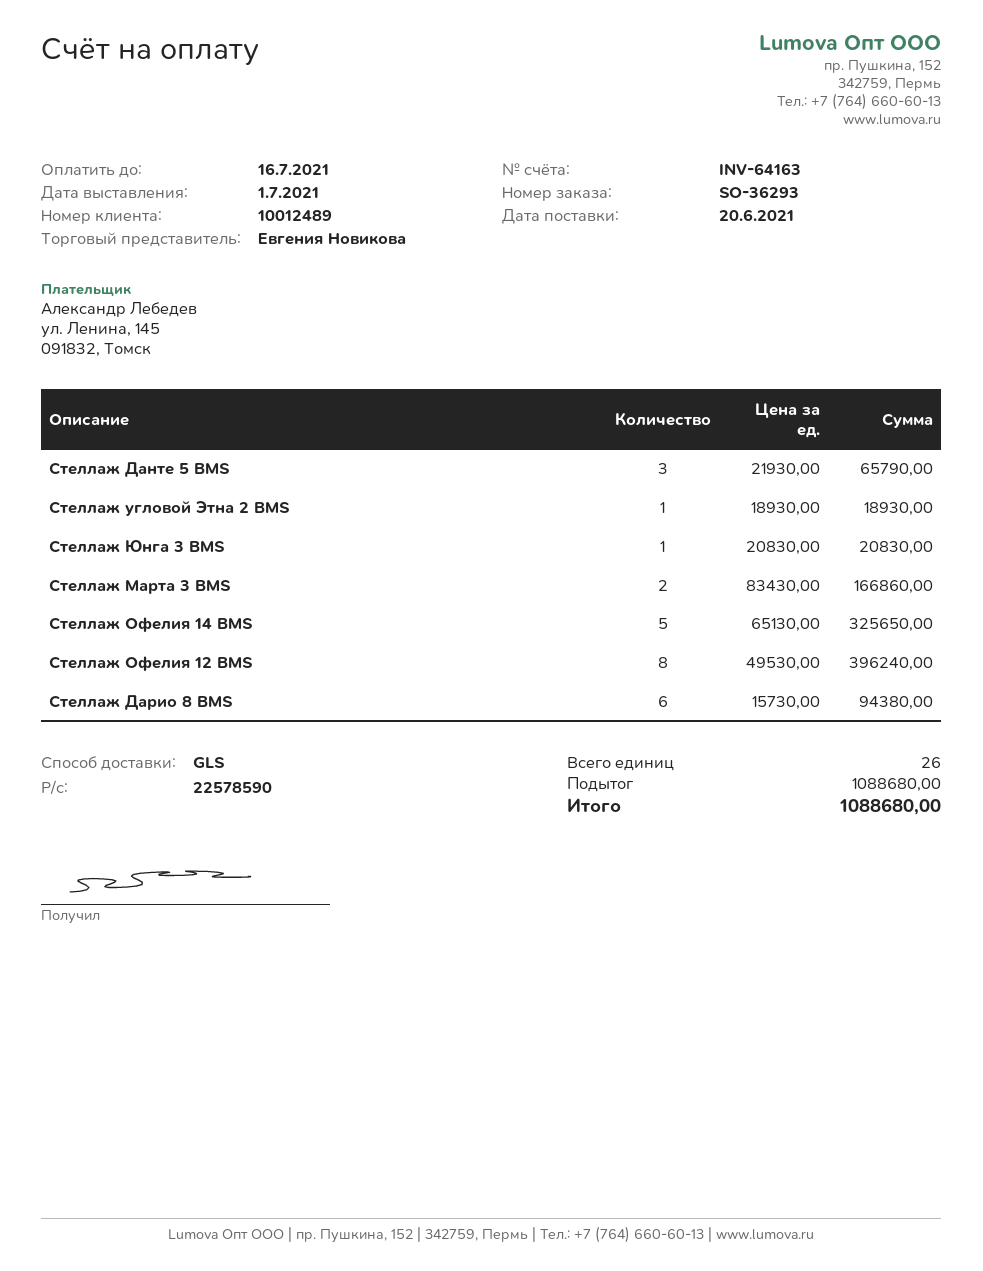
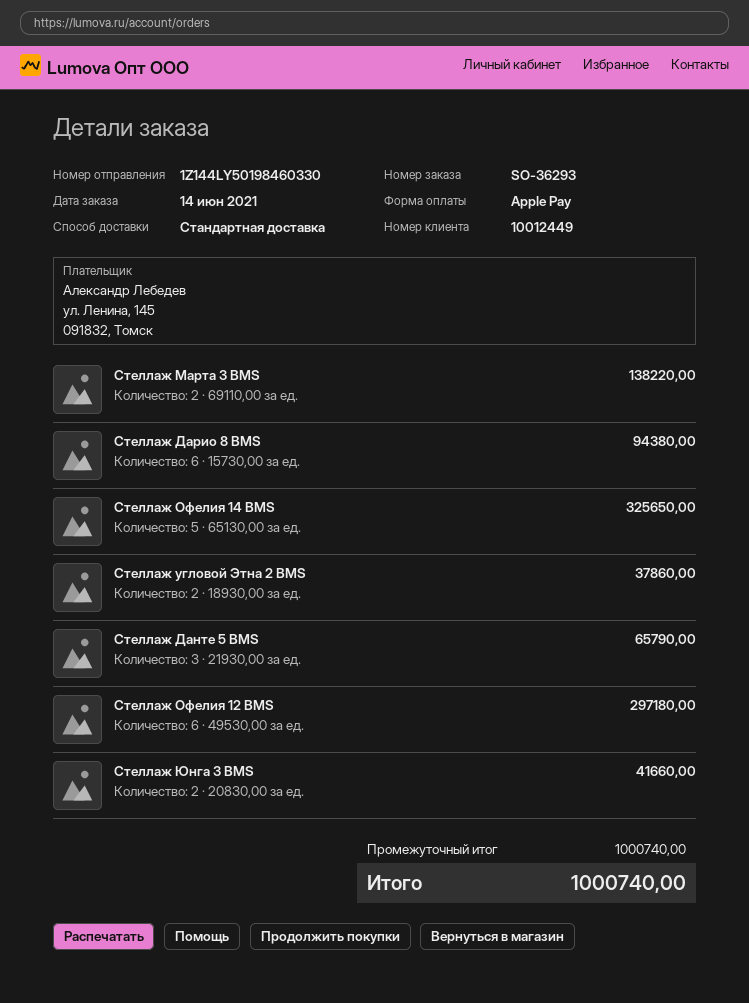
customer number: 10012489 -> 10012449
shipping method: GLS -> standard
Стеллаж угловой Этна 2 BMS: 1 x 18930.00 = 18930.00 -> 2 x 18930.00 = 37860.00
Стеллаж Юнга 3 BMS: 1 x 20830.00 = 20830.00 -> 2 x 20830.00 = 41660.00
Стеллаж Марта 3 BMS: 2 x 83430.00 = 166860.00 -> 2 x 69110.00 = 138220.00
Стеллаж Офелия 12 BMS: 8 x 49530.00 = 396240.00 -> 6 x 49530.00 = 297180.00
subtotal: 1088680.00 -> 1000740.00
total: 1088680.00 -> 1000740.00

